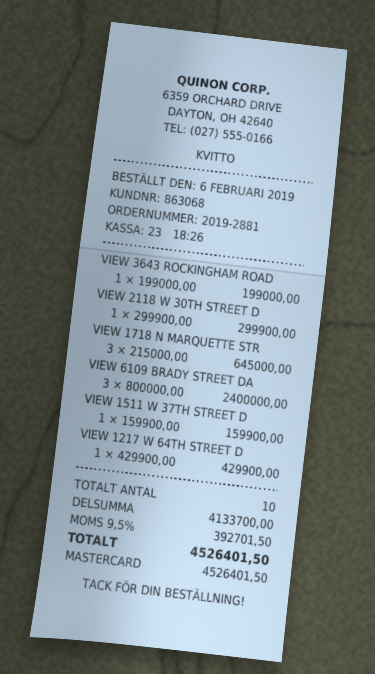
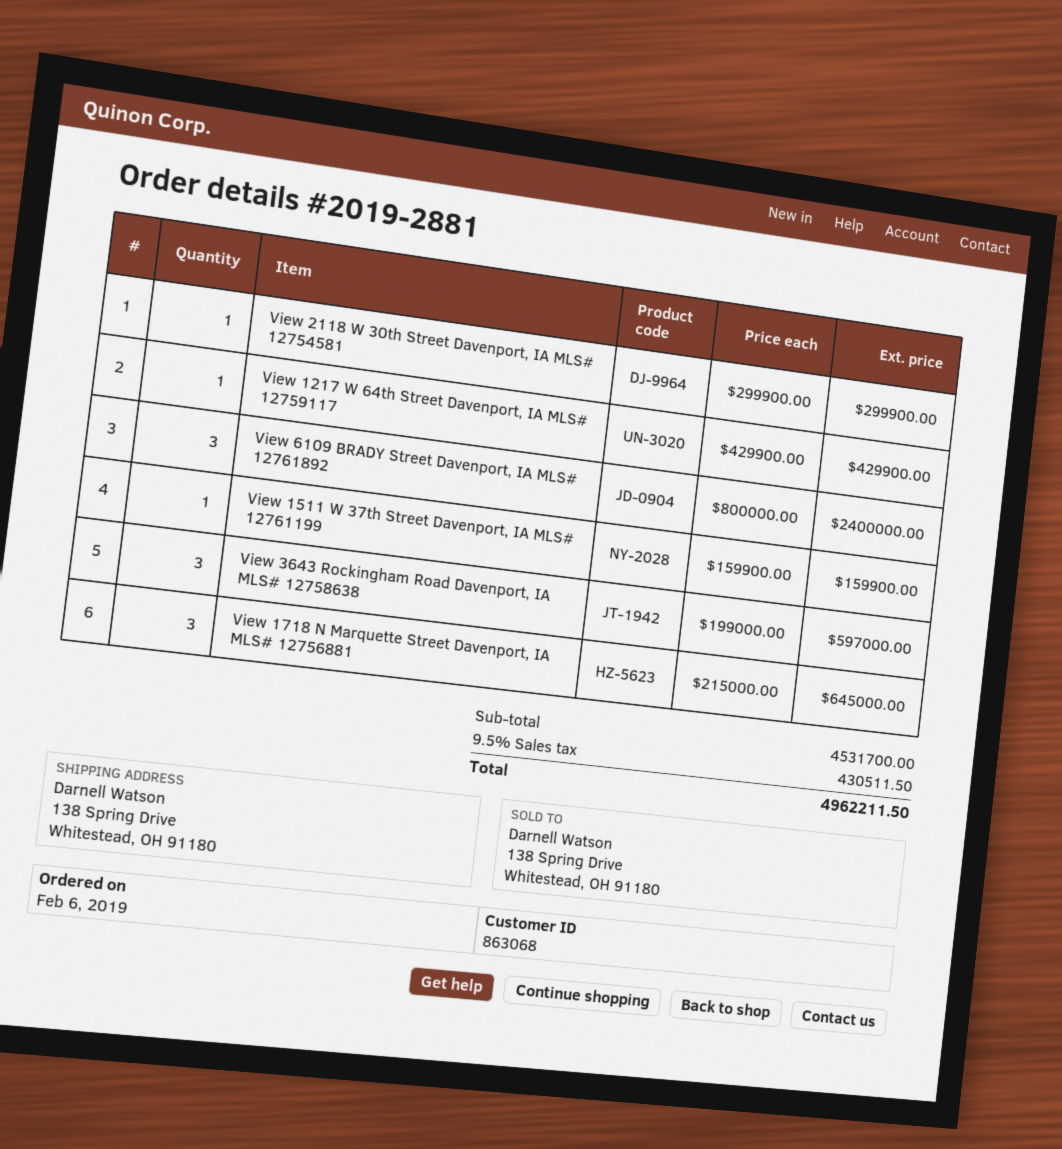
VIEW 3643 ROCKINGHAM ROAD: 1 x 199000.00 = 199000.00 -> 3 x 199000.00 = 597000.00
subtotal: 4133700.00 -> 4531700.00
tax: 9.5% = 392701.50 -> 9.5% = 430511.50
total: 4526401.50 -> 4962211.50

